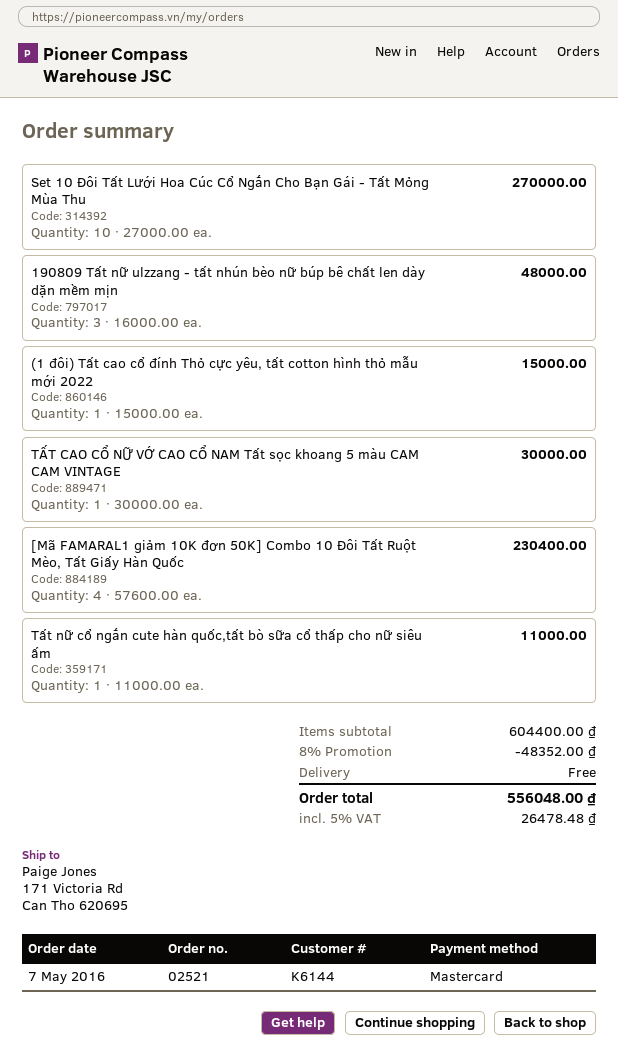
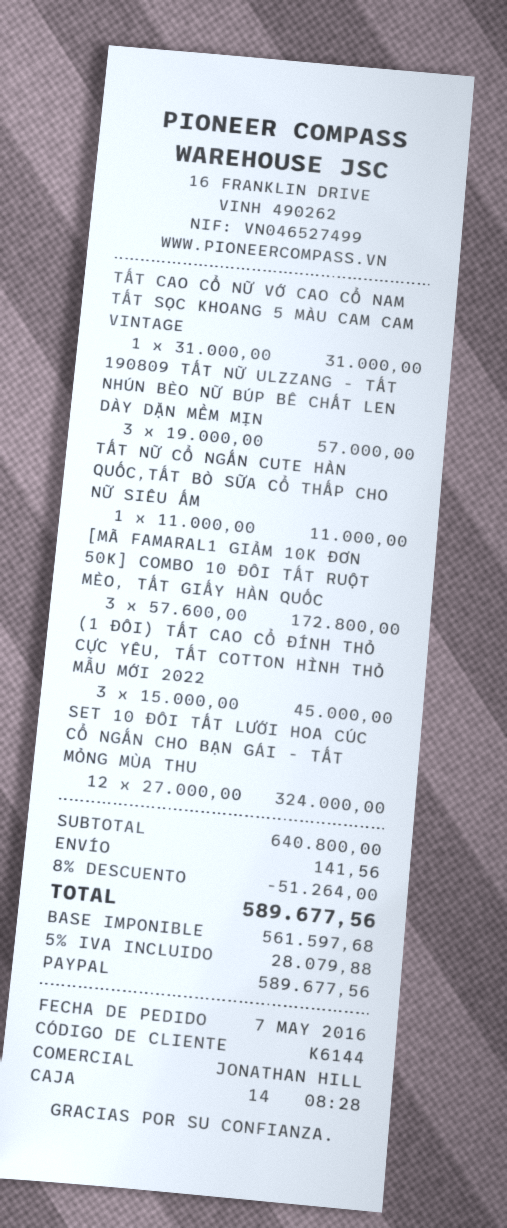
payment method: Mastercard -> PayPal
Set 10 Đôi Tất Lưới Hoa Cúc Cổ Ngắn Cho Bạn Gái - Tất Mỏng Mùa Thu: 10 x 27000.00 = 270000.00 -> 12 x 27000.00 = 324000.00
190809 Tất nữ ulzzang - tất nhún bèo nữ búp bê chất len dày dặn mềm mịn: 3 x 16000.00 = 48000.00 -> 3 x 19000.00 = 57000.00
(1 đôi) Tất cao cổ đính Thỏ cực yêu, tất cotton hình thỏ mẫu mới 2022: 1 x 15000.00 = 15000.00 -> 3 x 15000.00 = 45000.00
TẤT CAO CỔ NỮ VỚ CAO CỔ NAM Tất sọc khoang 5 màu CAM CAM VINTAGE: 1 x 30000.00 = 30000.00 -> 1 x 31000.00 = 31000.00
[Mã FAMARAL1 giảm 10K đơn 50K] Combo 10 Đôi Tất Ruột Mèo, Tất Giấy Hàn Quốc: 4 x 57600.00 = 230400.00 -> 3 x 57600.00 = 172800.00
subtotal: 604400.00 -> 640800.00
discount: 8% = 48352.00 -> 8% = 51264.00
shipping: 0.00 -> 141.56
tax: 5% = 26478.48 -> 5% = 28079.88
total: 556048.00 -> 589677.56

